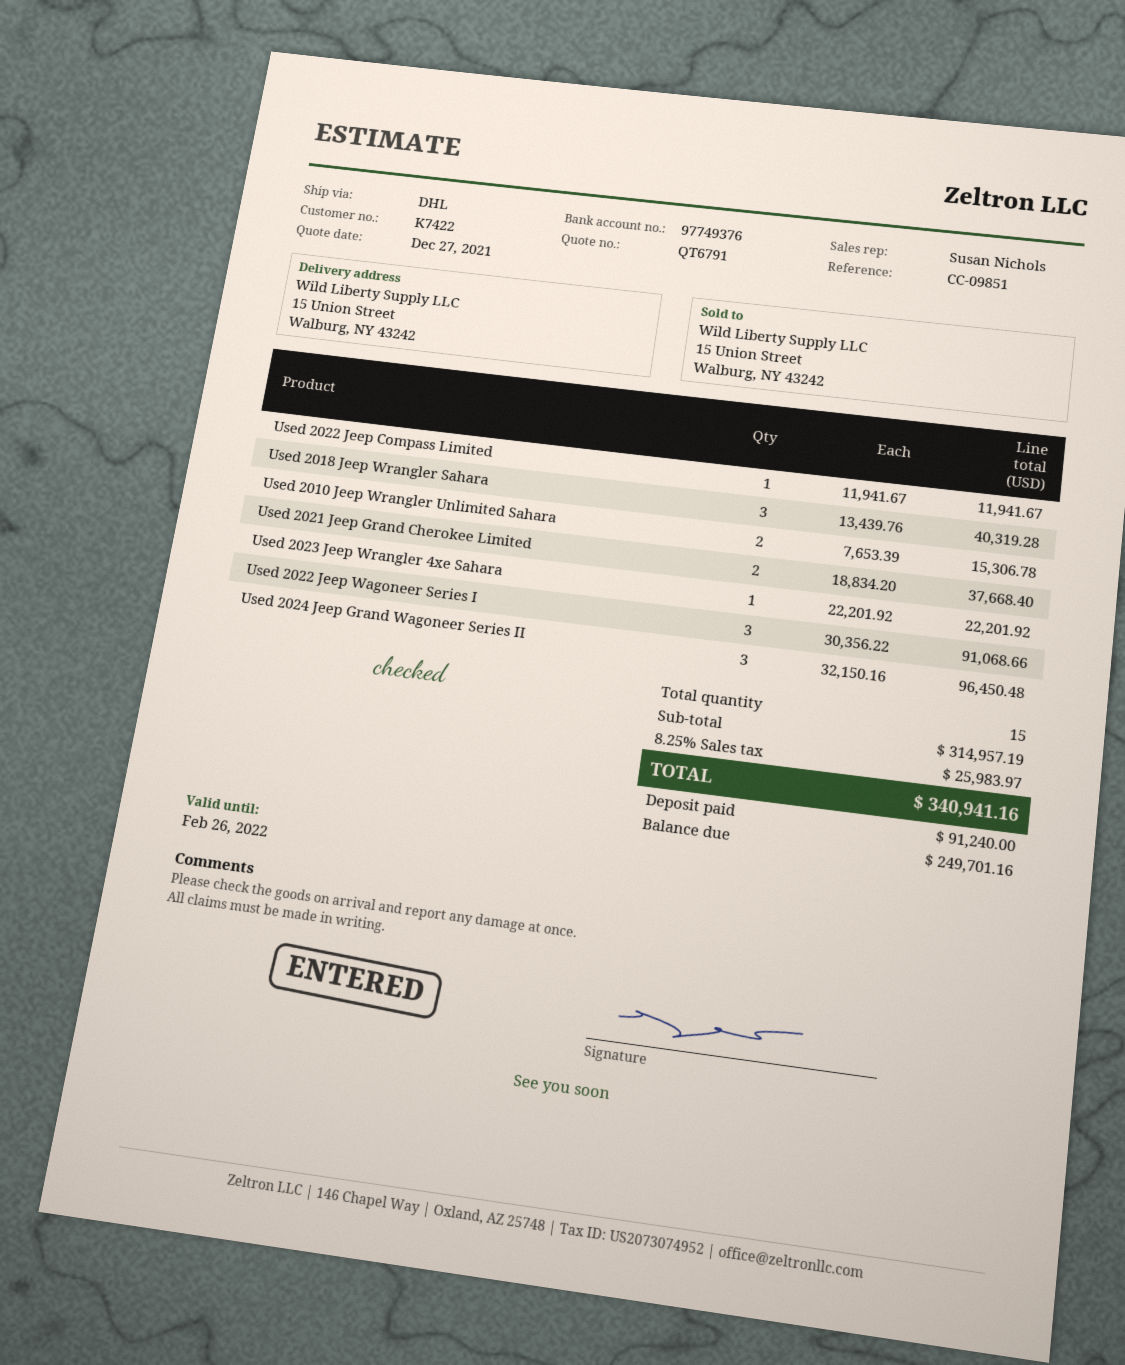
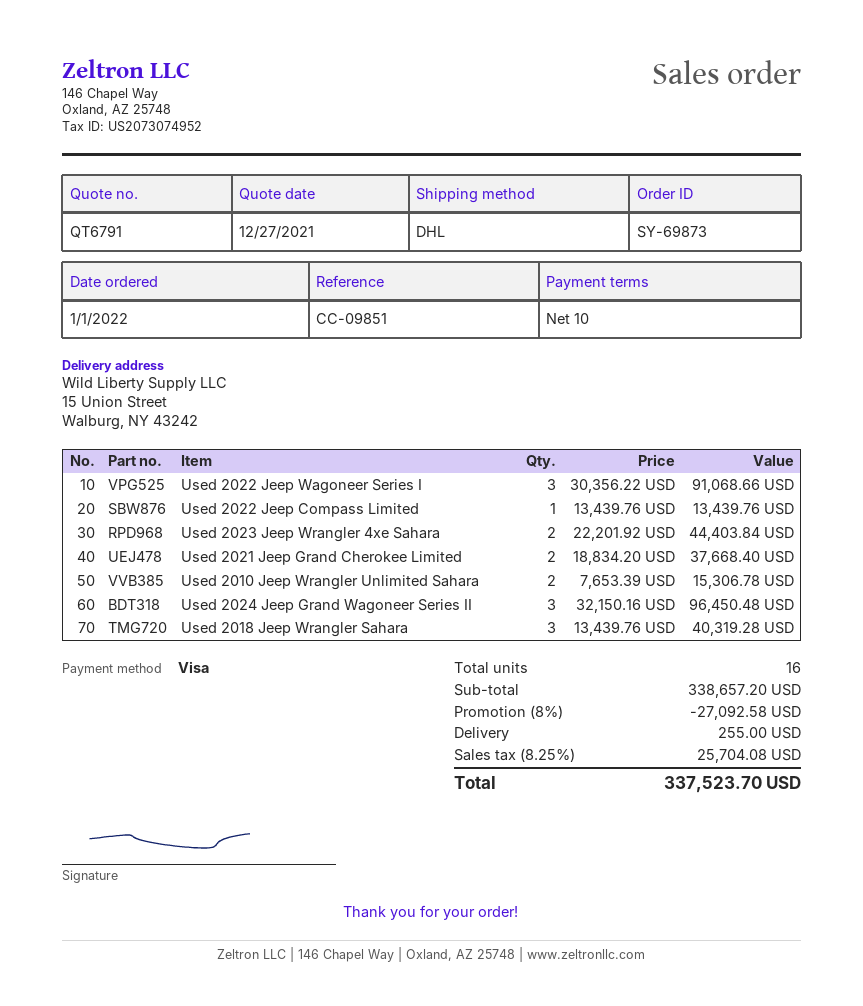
Used 2022 Jeep Compass Limited: 1 x 11941.67 = 11941.67 -> 1 x 13439.76 = 13439.76
Used 2023 Jeep Wrangler 4xe Sahara: 1 x 22201.92 = 22201.92 -> 2 x 22201.92 = 44403.84
total quantity: 15 -> 16
subtotal: 314957.19 -> 338657.20
discount: none -> 8% = 27092.58
shipping: none -> 255.00
tax: 8.25% = 25983.97 -> 8.25% = 25704.08
total: 340941.16 -> 337523.70

